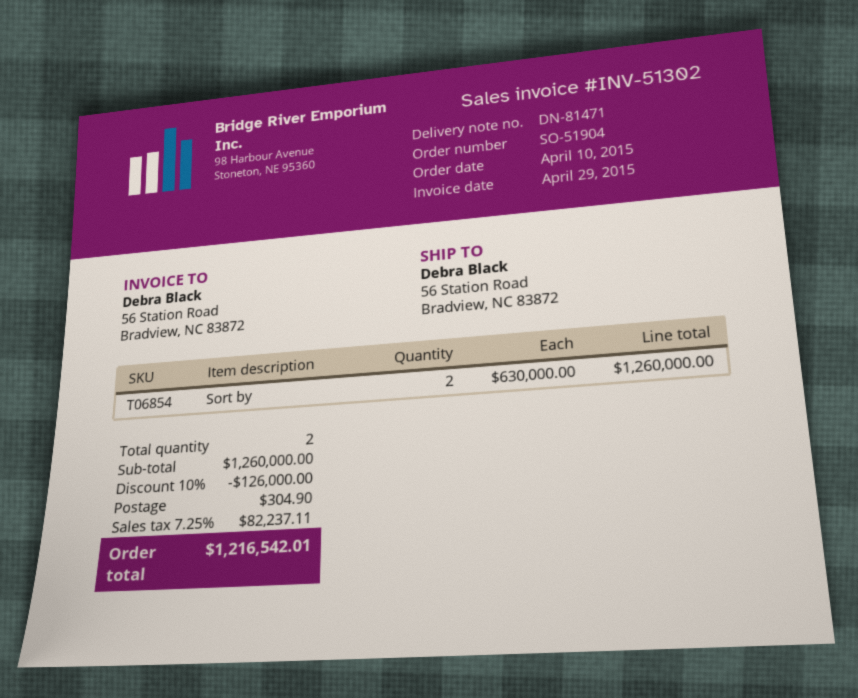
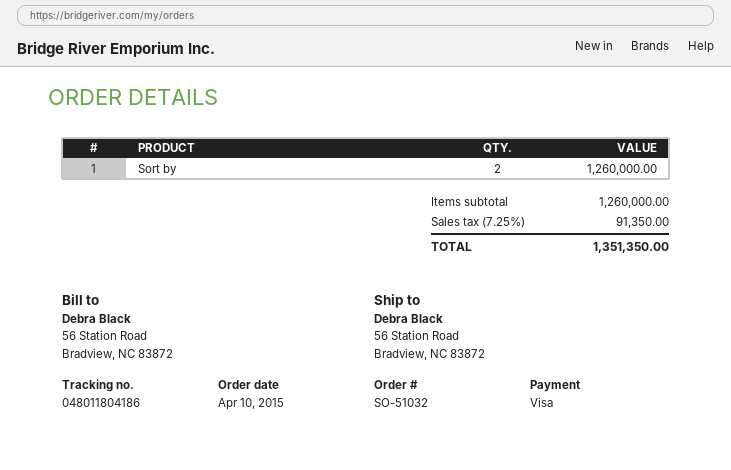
order number: SO-51904 -> SO-51032
discount: 10% = 126000.00 -> none
shipping: 304.90 -> none
tax: 7.25% = 82237.11 -> 7.25% = 91350.00
total: 1216542.01 -> 1351350.00

